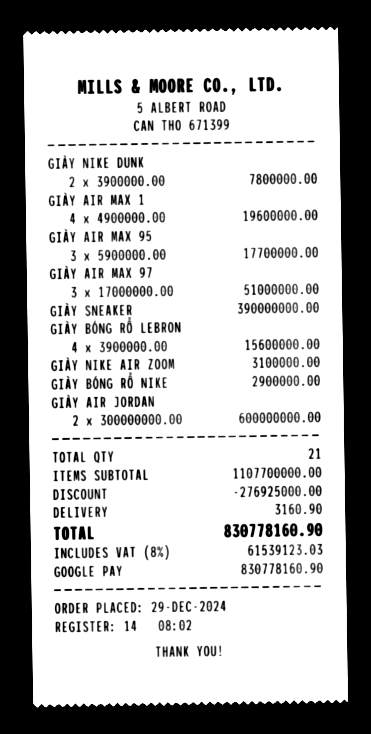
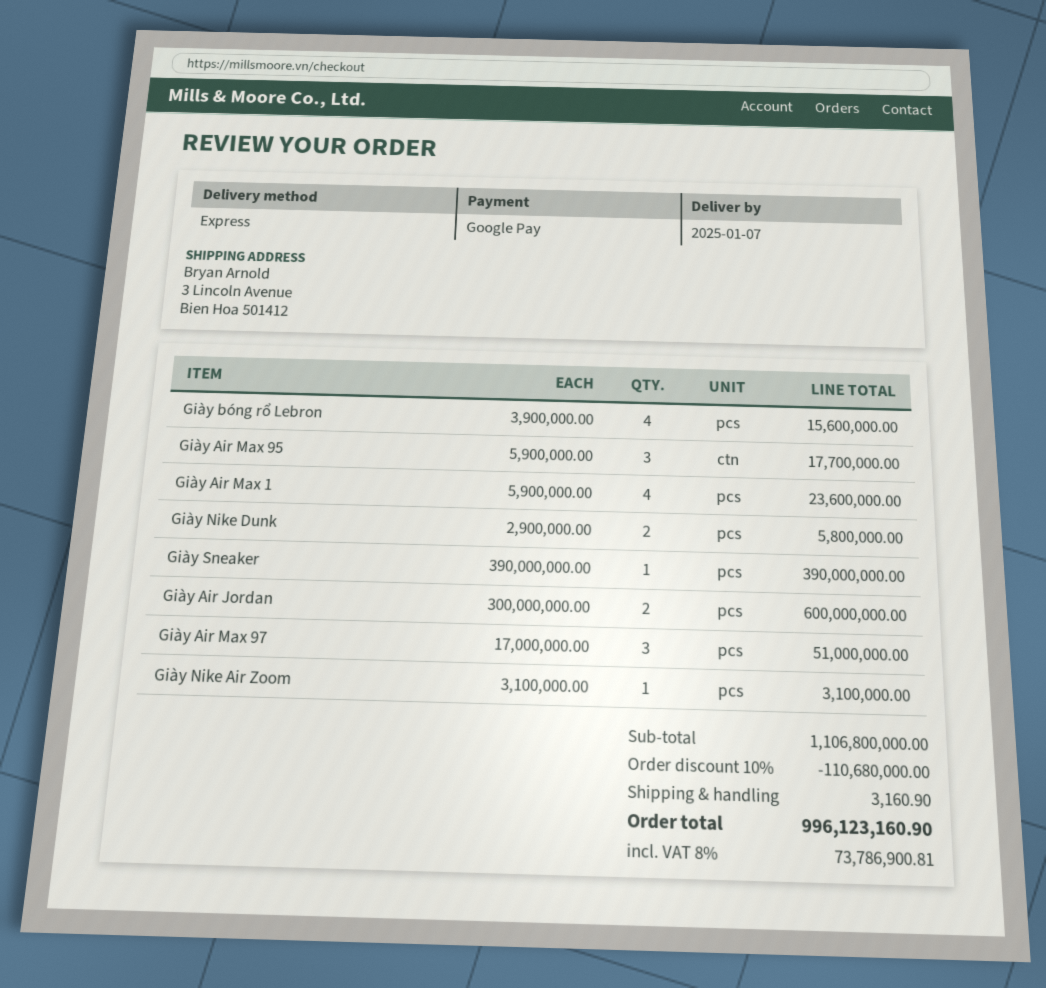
GIÀY NIKE DUNK: 2 x 3900000.00 = 7800000.00 -> 2 x 2900000.00 = 5800000.00
GIÀY AIR MAX 1: 4 x 4900000.00 = 19600000.00 -> 4 x 5900000.00 = 23600000.00
GIÀY BÓNG RỔ NIKE: 1 x 2900000.00 = 2900000.00 -> none
subtotal: 1107700000.00 -> 1106800000.00
discount: 276925000.00 -> 110680000.00
tax: 8% = 61539123.03 -> 8% = 73786900.81
total: 830778160.90 -> 996123160.90

